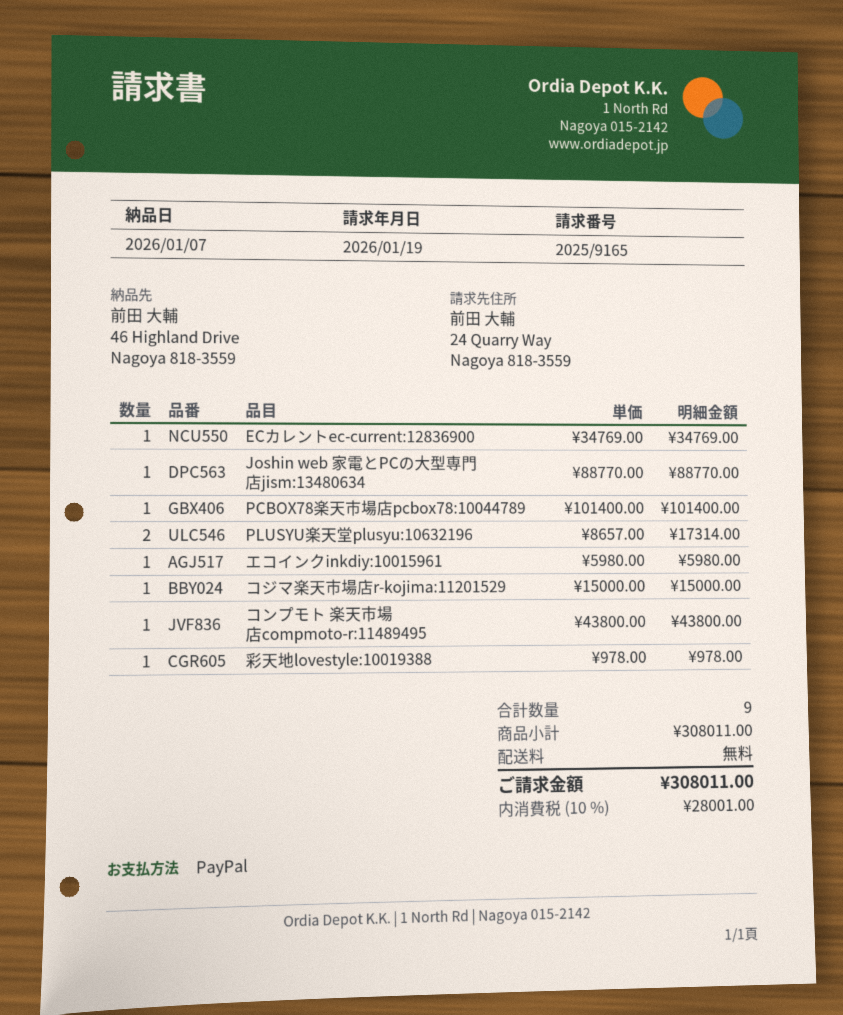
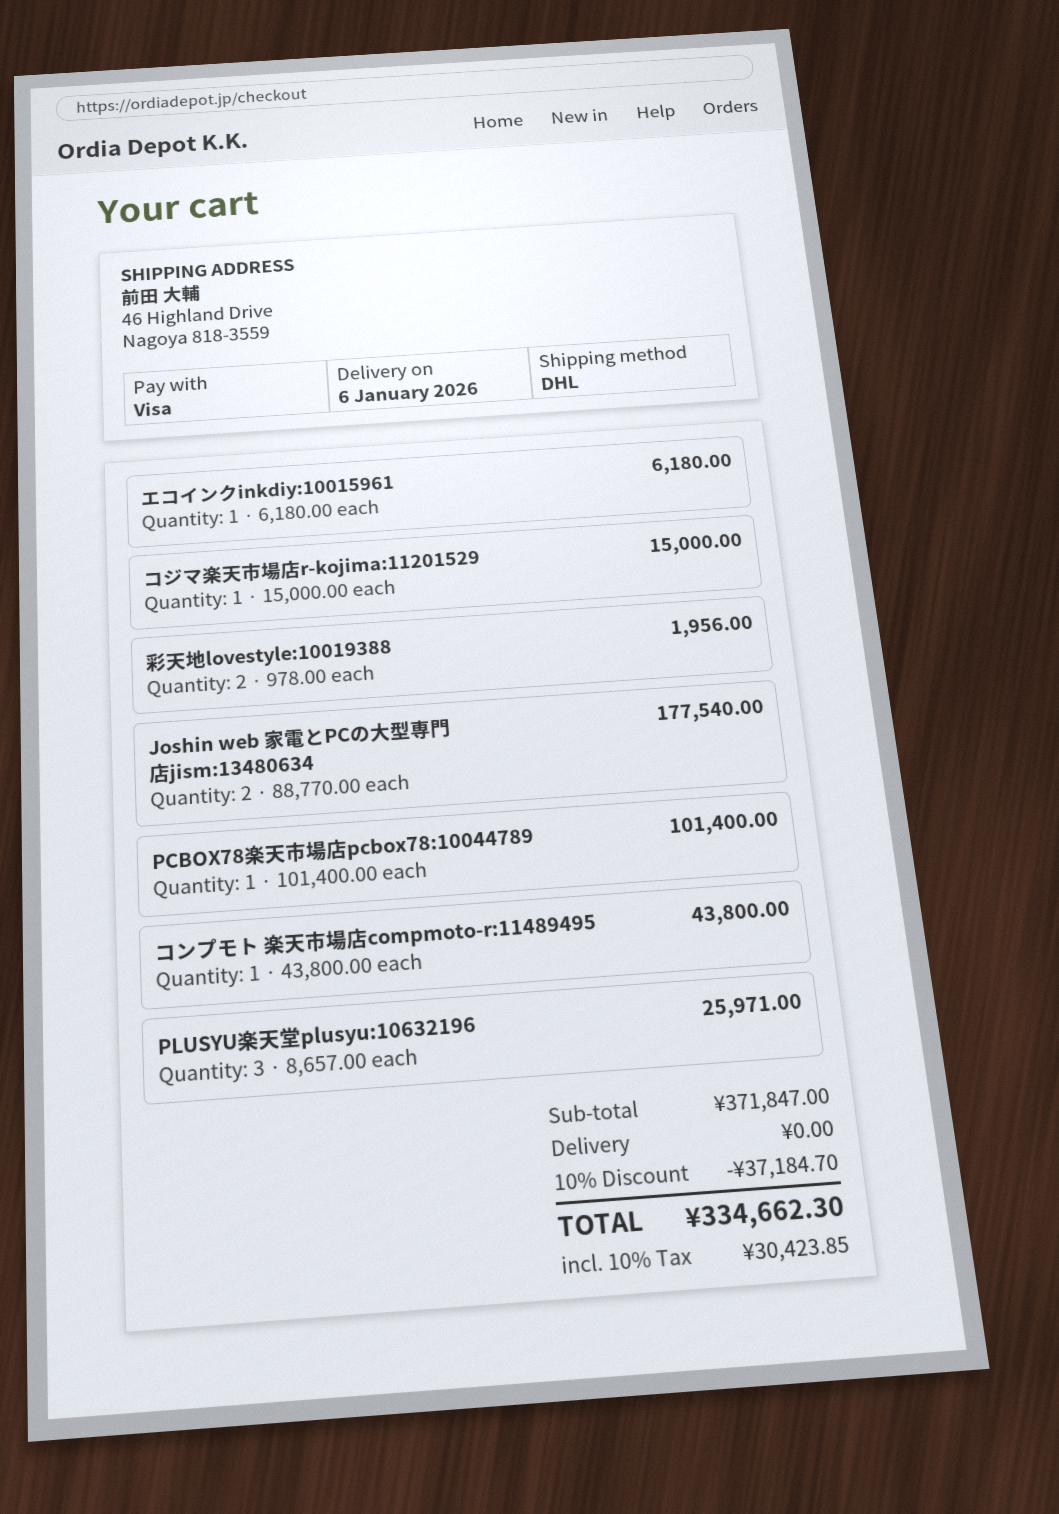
delivery date: 2026-01-07 -> 2026-01-06
payment method: PayPal -> Visa
ECカレントec-current:12836900: 1 x 34769.00 = 34769.00 -> none
Joshin web 家電とPCの大型専門店jism:13480634: 1 x 88770.00 = 88770.00 -> 2 x 88770.00 = 177540.00
PLUSYU楽天堂plusyu:10632196: 2 x 8657.00 = 17314.00 -> 3 x 8657.00 = 25971.00
エコインクinkdiy:10015961: 1 x 5980.00 = 5980.00 -> 1 x 6180.00 = 6180.00
彩天地lovestyle:10019388: 1 x 978.00 = 978.00 -> 2 x 978.00 = 1956.00
subtotal: 308011.00 -> 371847.00
discount: none -> 10% = 37184.70
tax: 10% = 28001.00 -> 10% = 30423.85
total: 308011.00 -> 334662.30

